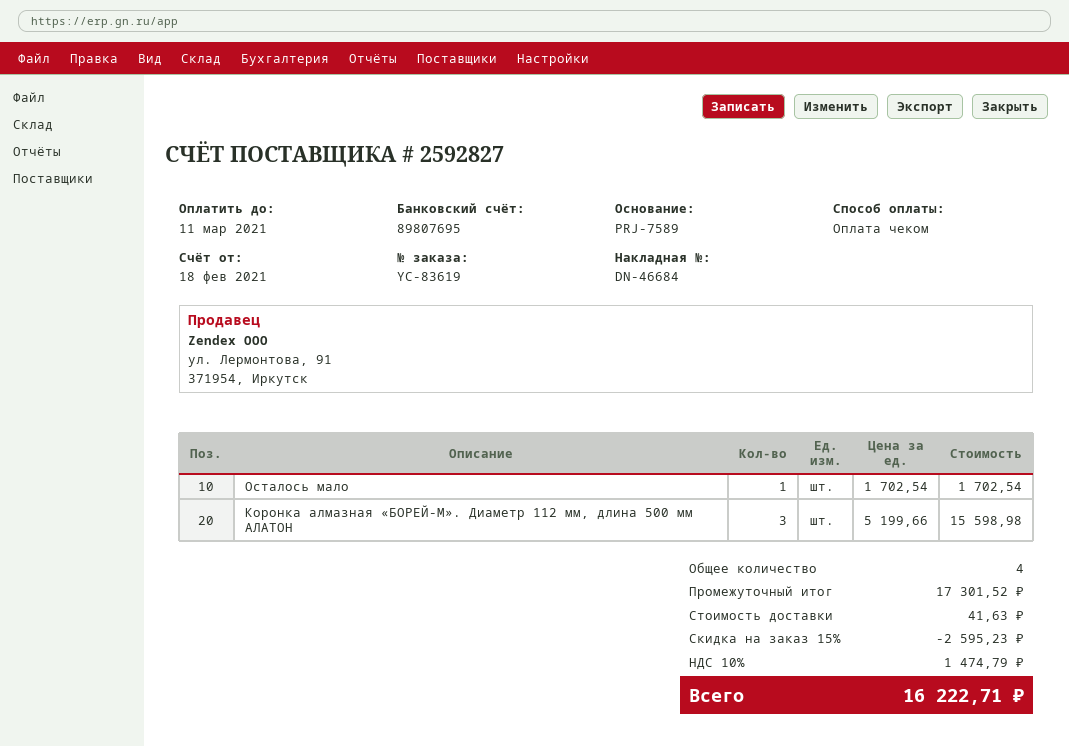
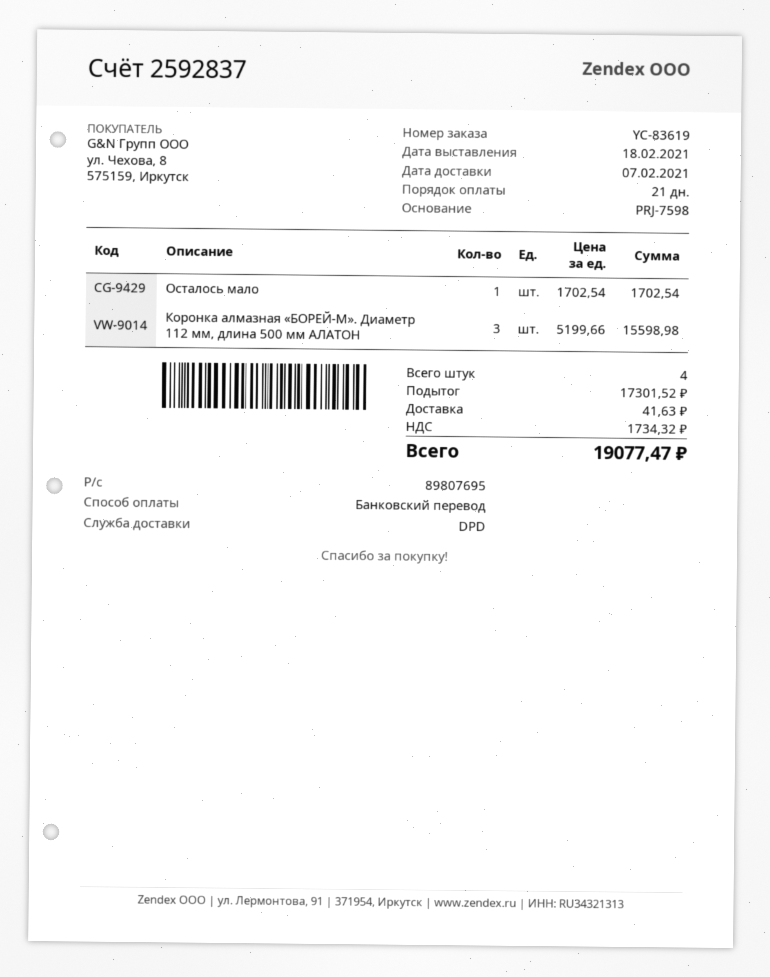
invoice number: 2592827 -> 2592837
reference: PRJ-7589 -> PRJ-7598
payment method: cheque -> bank transfer
discount: 15% = 2595.23 -> none
tax: 1474.79 -> 1734.32
total: 16222.71 -> 19077.47

